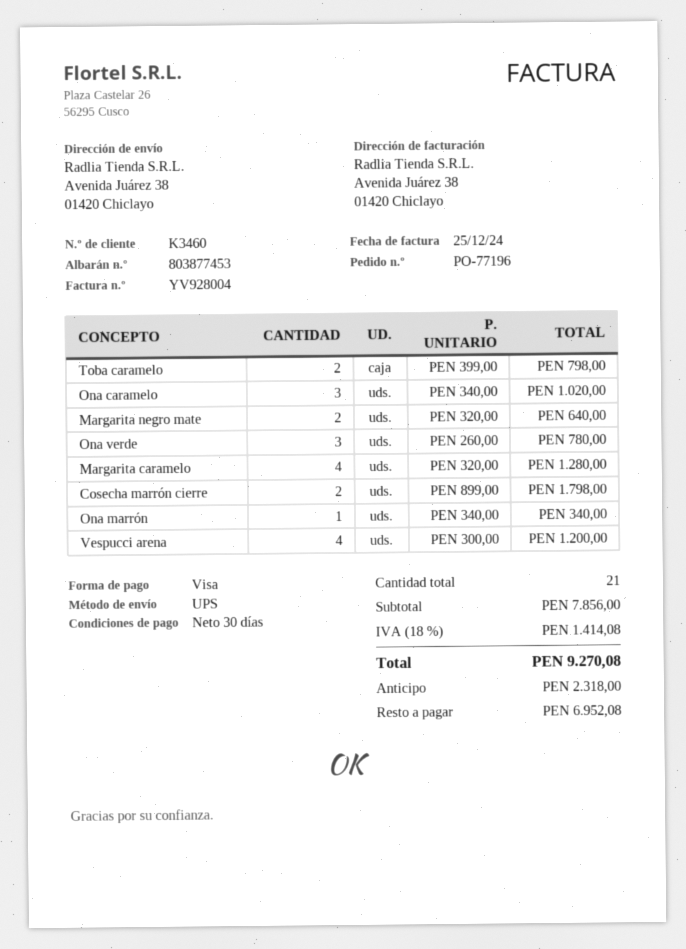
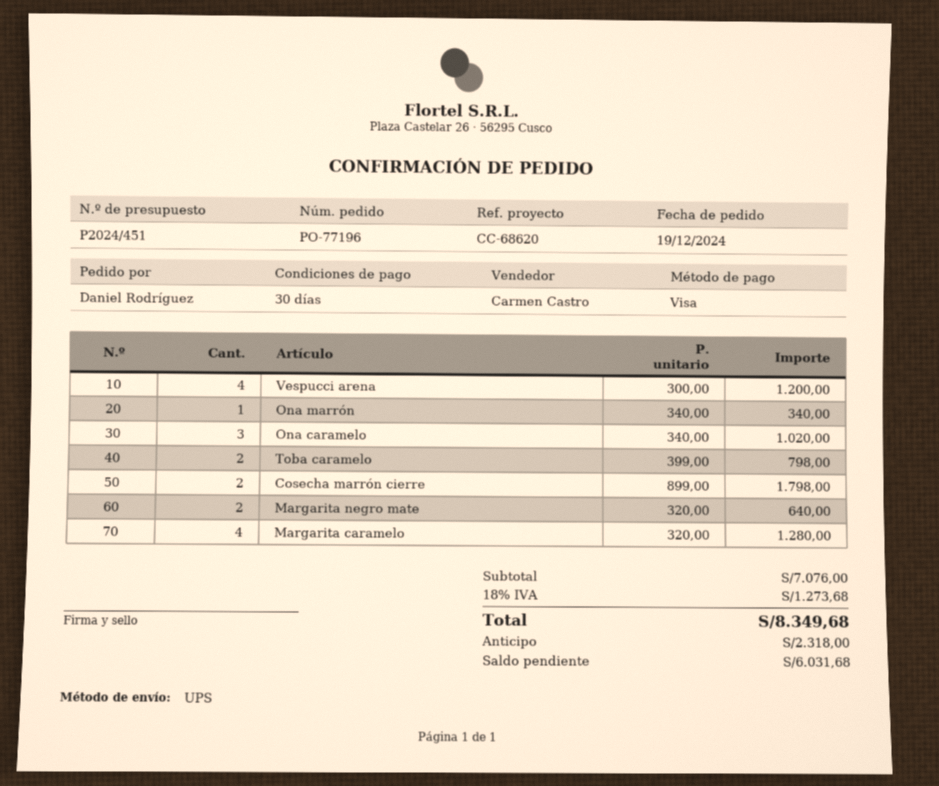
Ona verde: 3 x 260.00 = 780.00 -> none
subtotal: 7856.00 -> 7076.00
tax: 18% = 1414.08 -> 18% = 1273.68
total: 9270.08 -> 8349.68
balance: 6952.08 -> 6031.68

